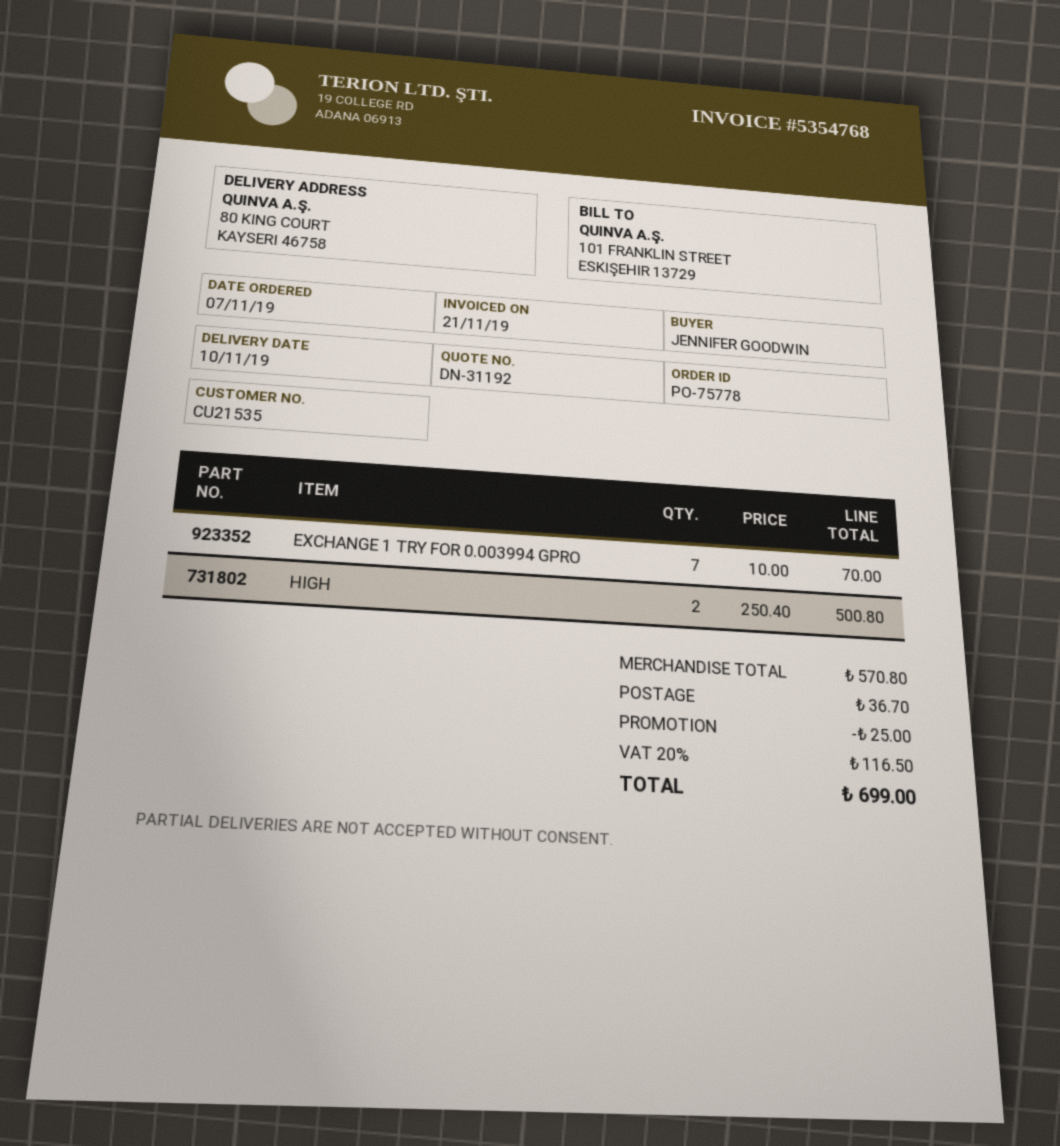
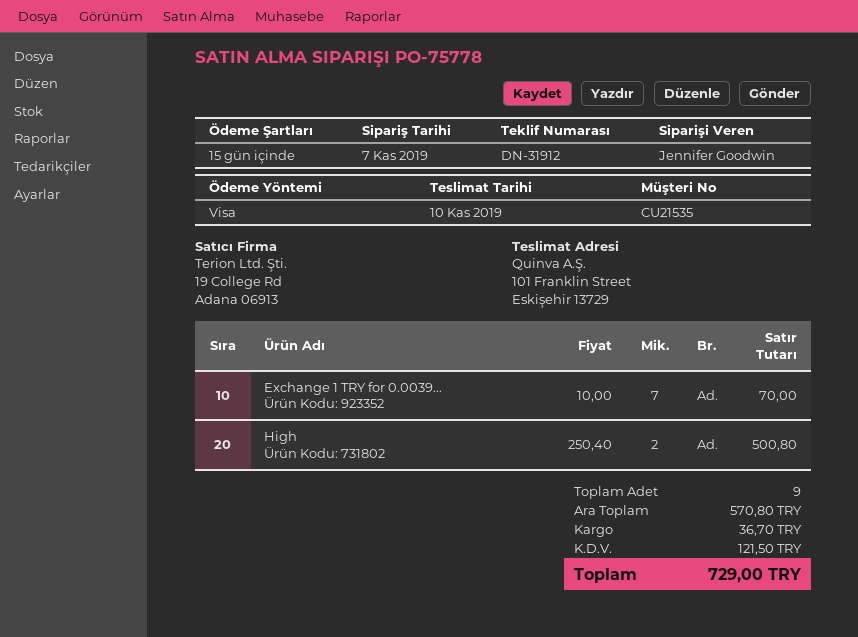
quote number: DN-31192 -> DN-31912
ship to: 80 KING COURT, KAYSERI 46758 -> 101 Franklin Street, Eskişehir 13729
discount: 25.00 -> none
tax: 116.50 -> 121.50
total: 699.00 -> 729.00

